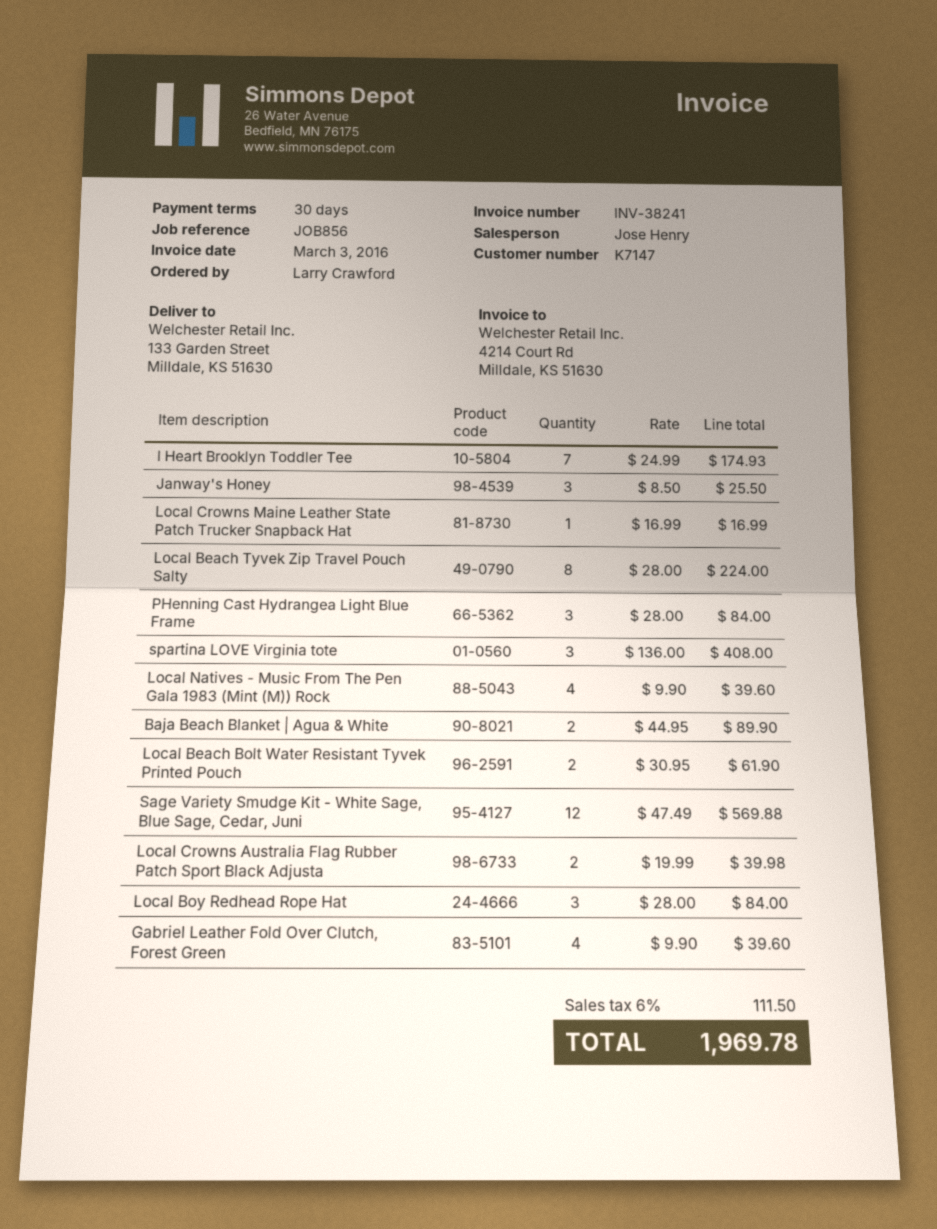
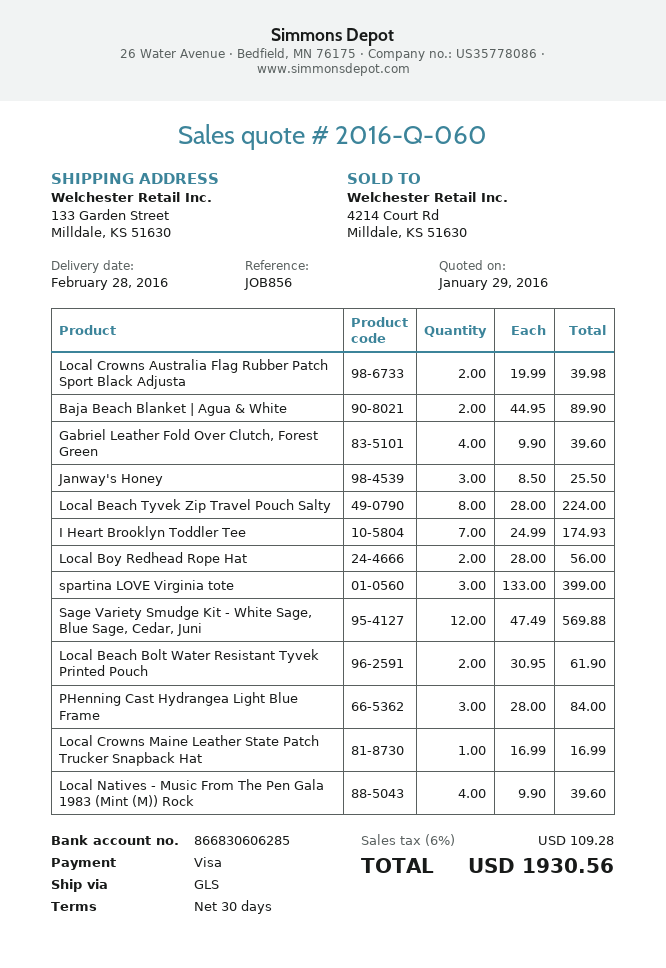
spartina LOVE Virginia tote: 3 x 136.00 = 408.00 -> 3 x 133.00 = 399.00
Local Boy Redhead Rope Hat: 3 x 28.00 = 84.00 -> 2 x 28.00 = 56.00
tax: 6% = 111.50 -> 6% = 109.28
total: 1969.78 -> 1930.56

